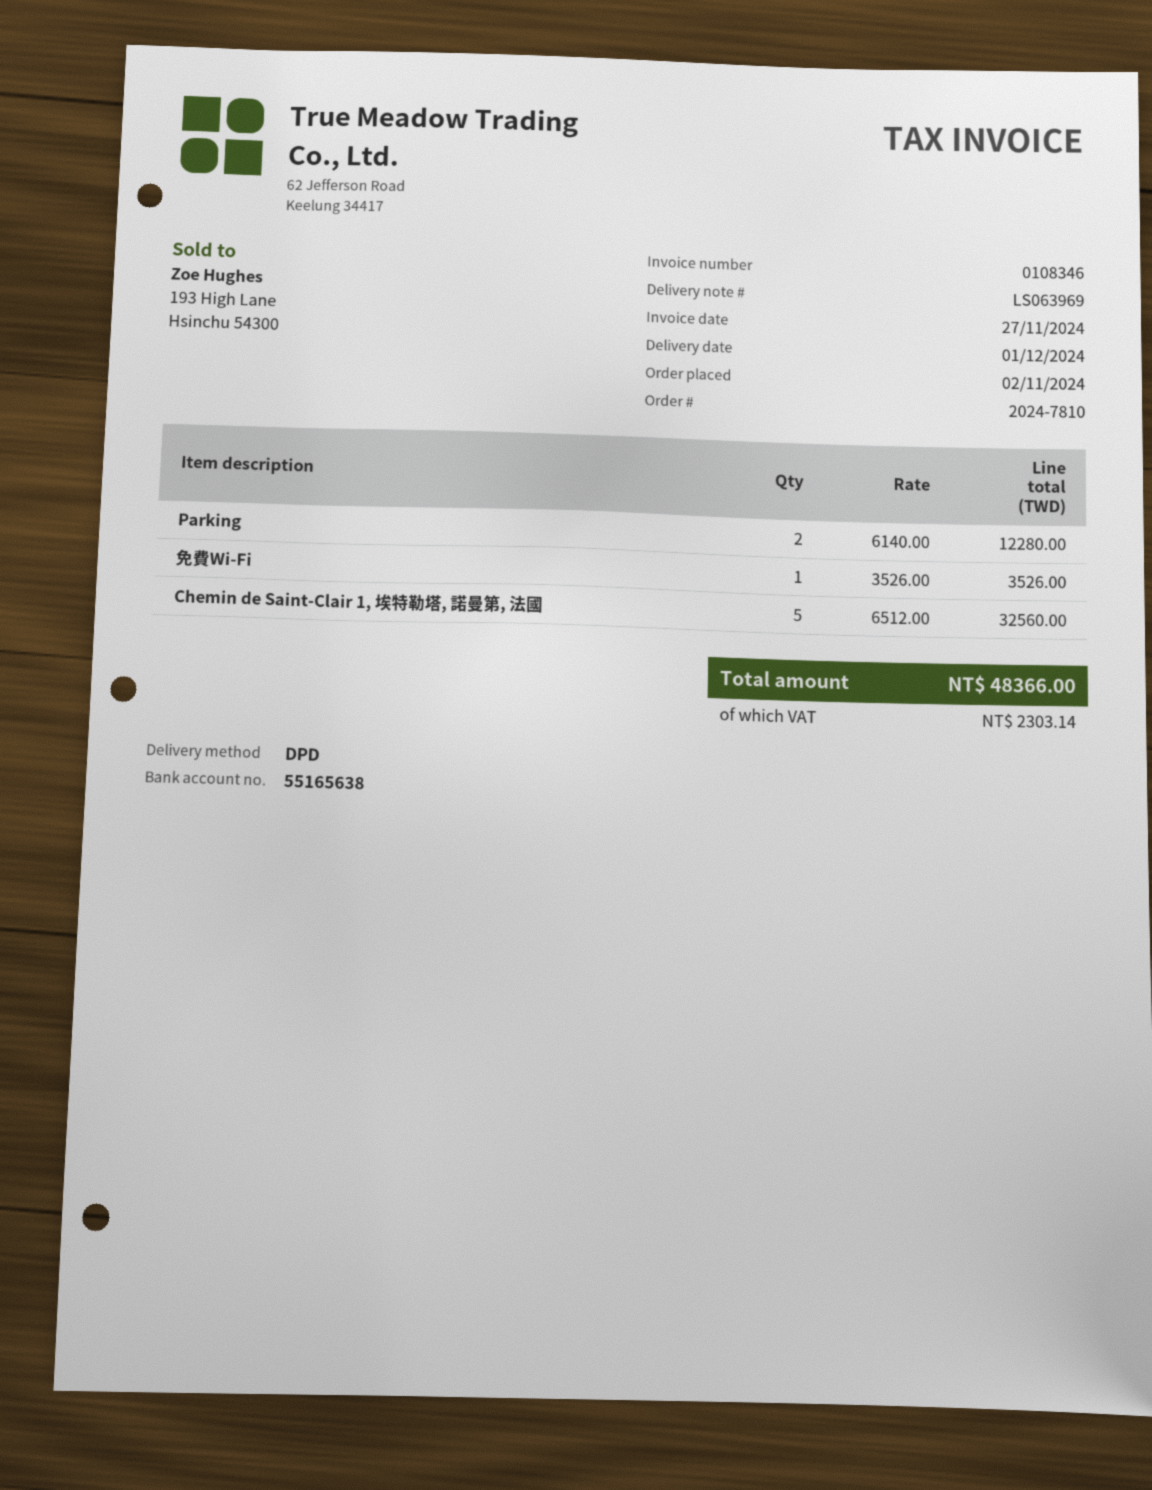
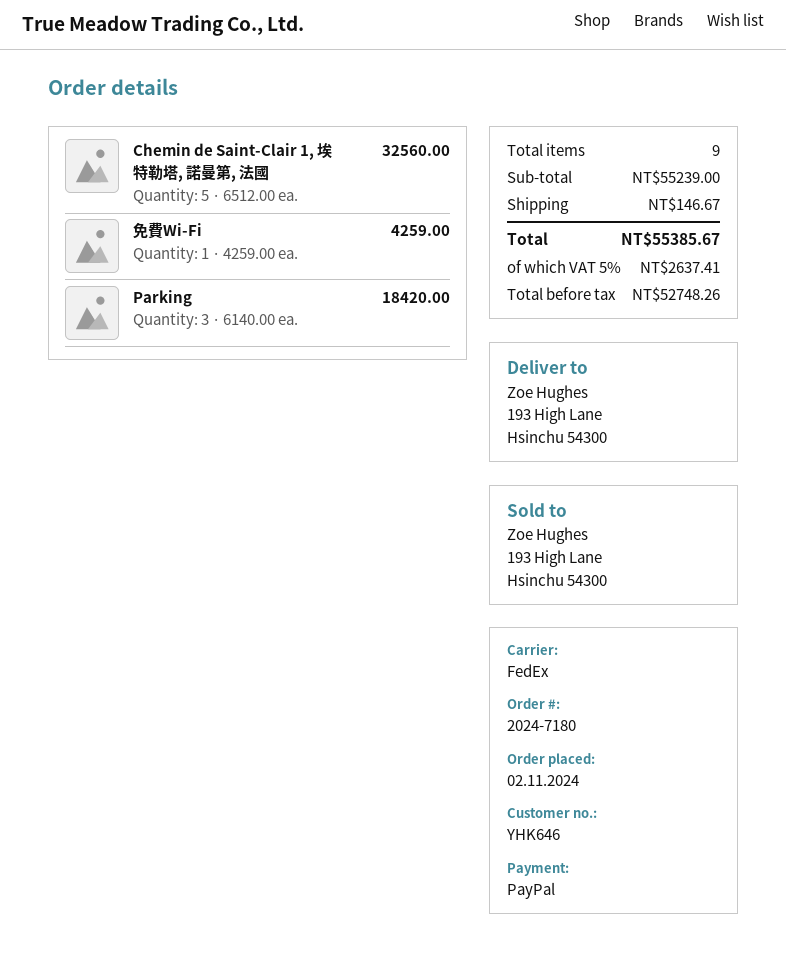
order number: 2024-7810 -> 2024-7180
shipping method: DPD -> FedEx
Parking: 2 x 6140.00 = 12280.00 -> 3 x 6140.00 = 18420.00
免費Wi-Fi: 1 x 3526.00 = 3526.00 -> 1 x 4259.00 = 4259.00
shipping: none -> 146.67
tax: 2303.14 -> 2637.41
total: 48366.00 -> 55385.67

